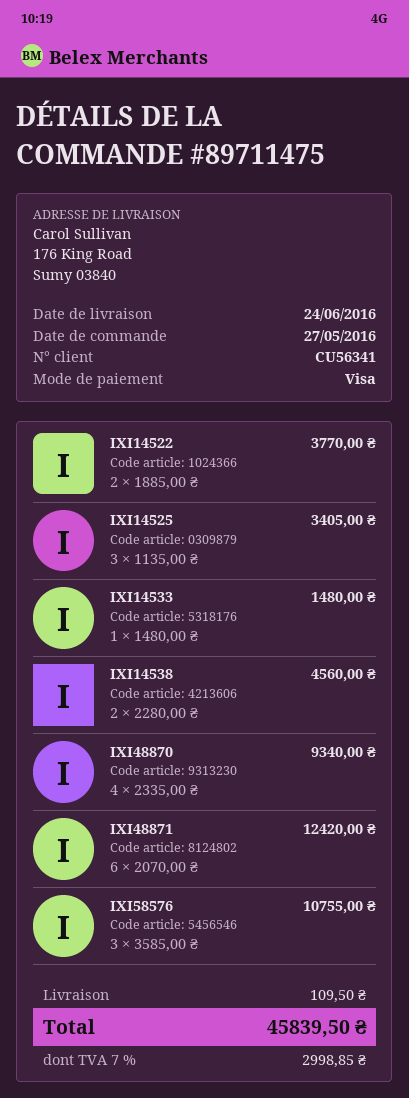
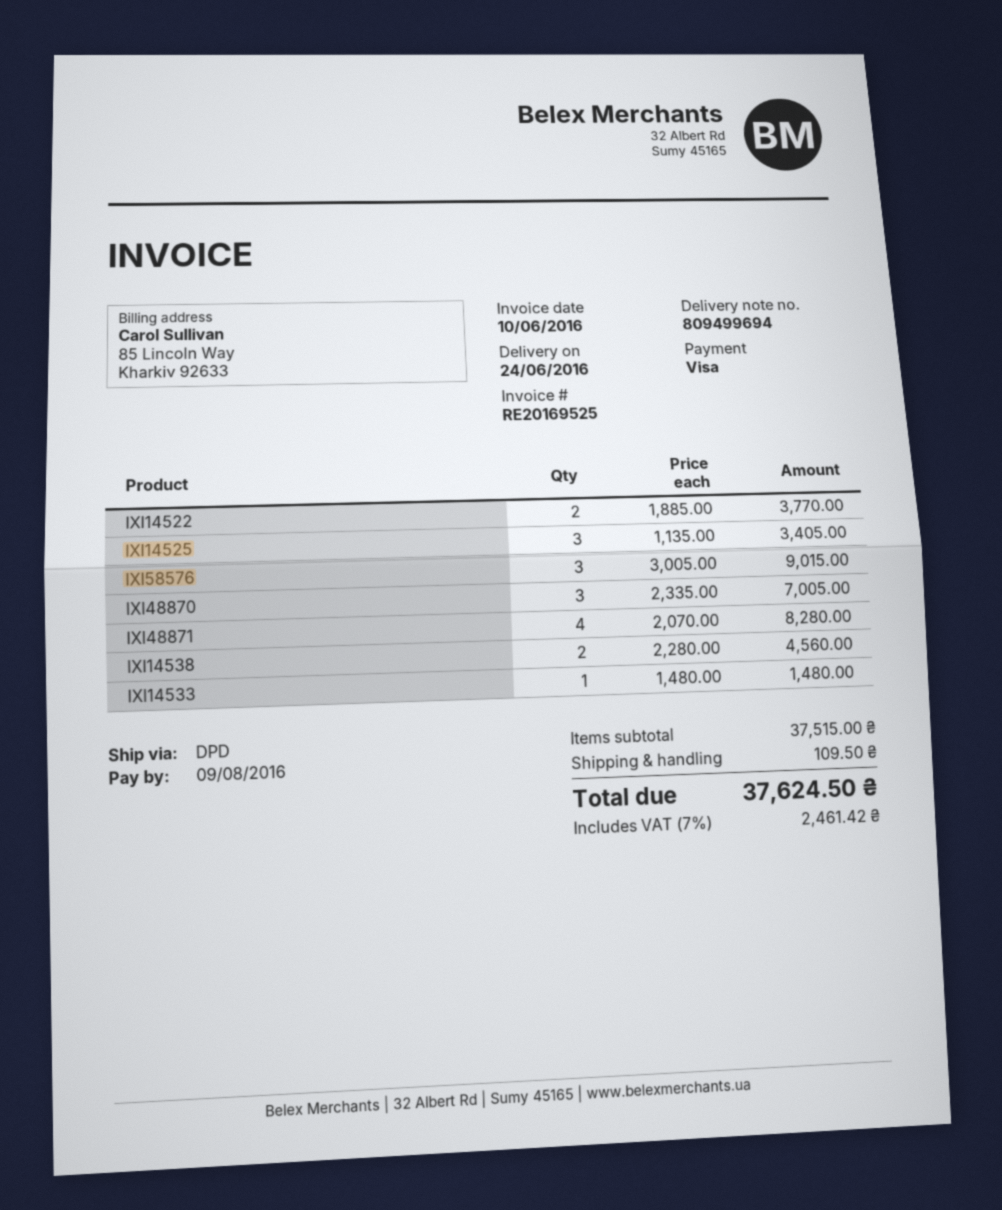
IXI48870: 4 x 2335.00 = 9340.00 -> 3 x 2335.00 = 7005.00
IXI48871: 6 x 2070.00 = 12420.00 -> 4 x 2070.00 = 8280.00
IXI58576: 3 x 3585.00 = 10755.00 -> 3 x 3005.00 = 9015.00
tax: 7% = 2998.85 -> 7% = 2461.42
total: 45839.50 -> 37624.50

